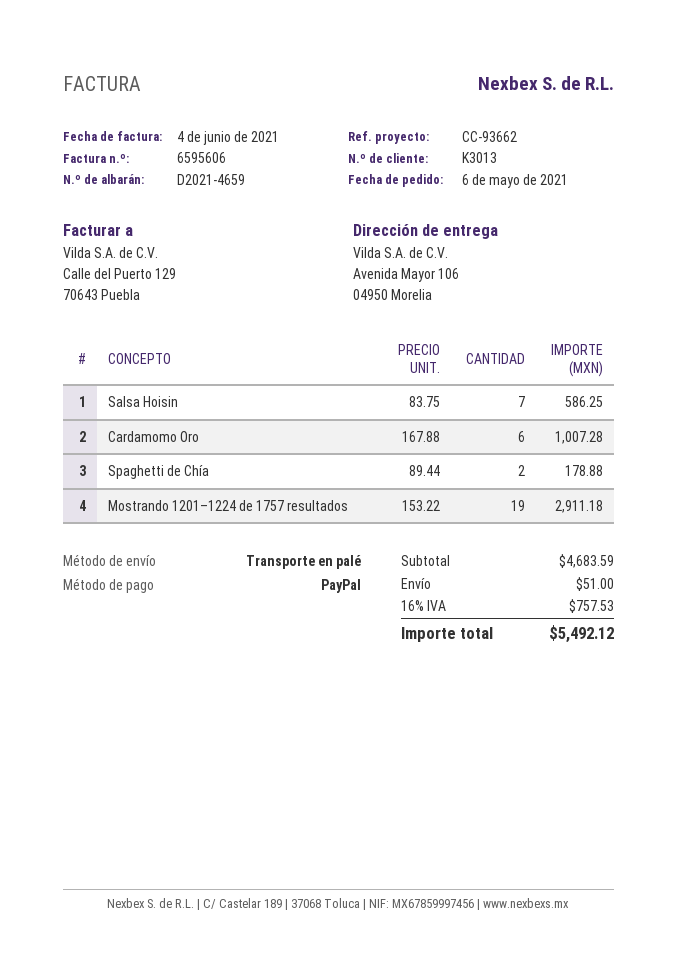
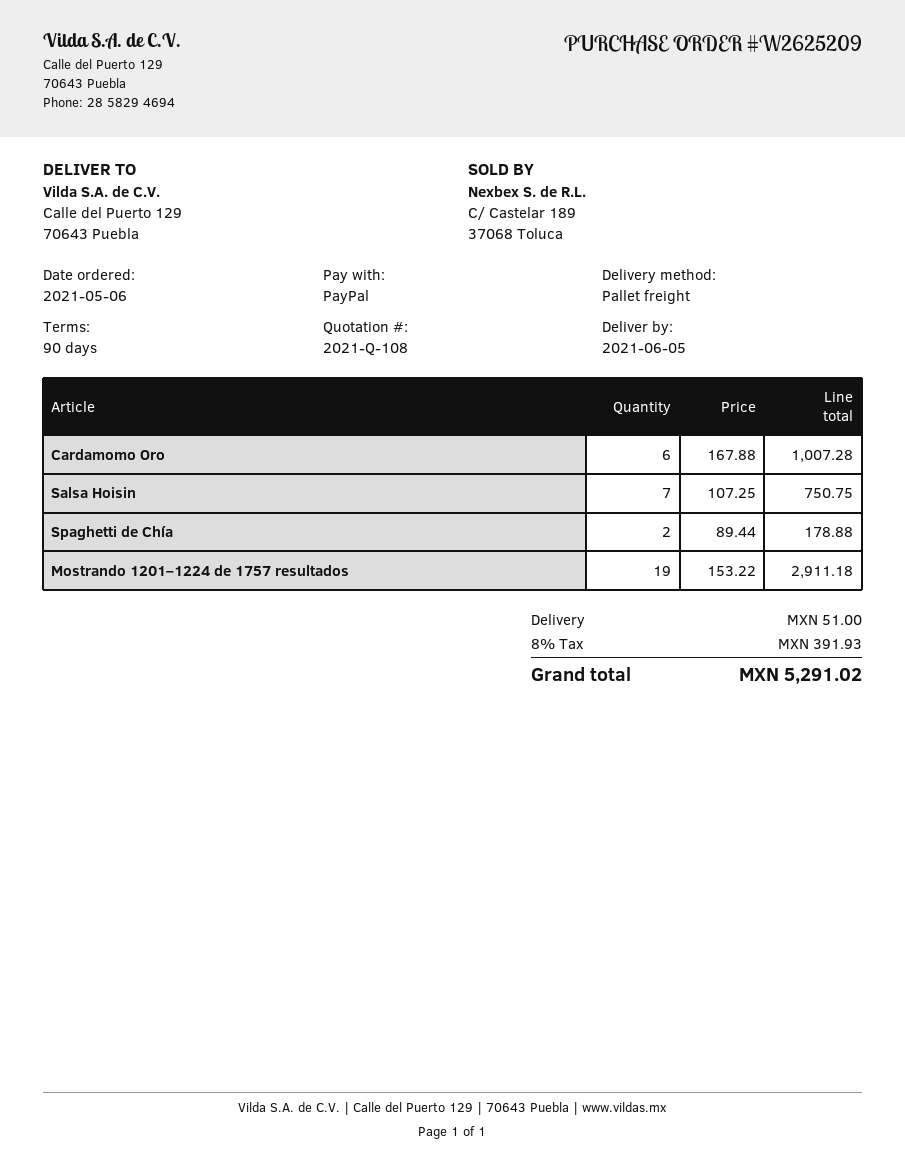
ship to: Avenida Mayor 106, 04950 Morelia -> Calle del Puerto 129, 70643 Puebla
Salsa Hoisin: 7 x 83.75 = 586.25 -> 7 x 107.25 = 750.75
tax: 16% = 757.53 -> 8% = 391.93
total: 5492.12 -> 5291.02

